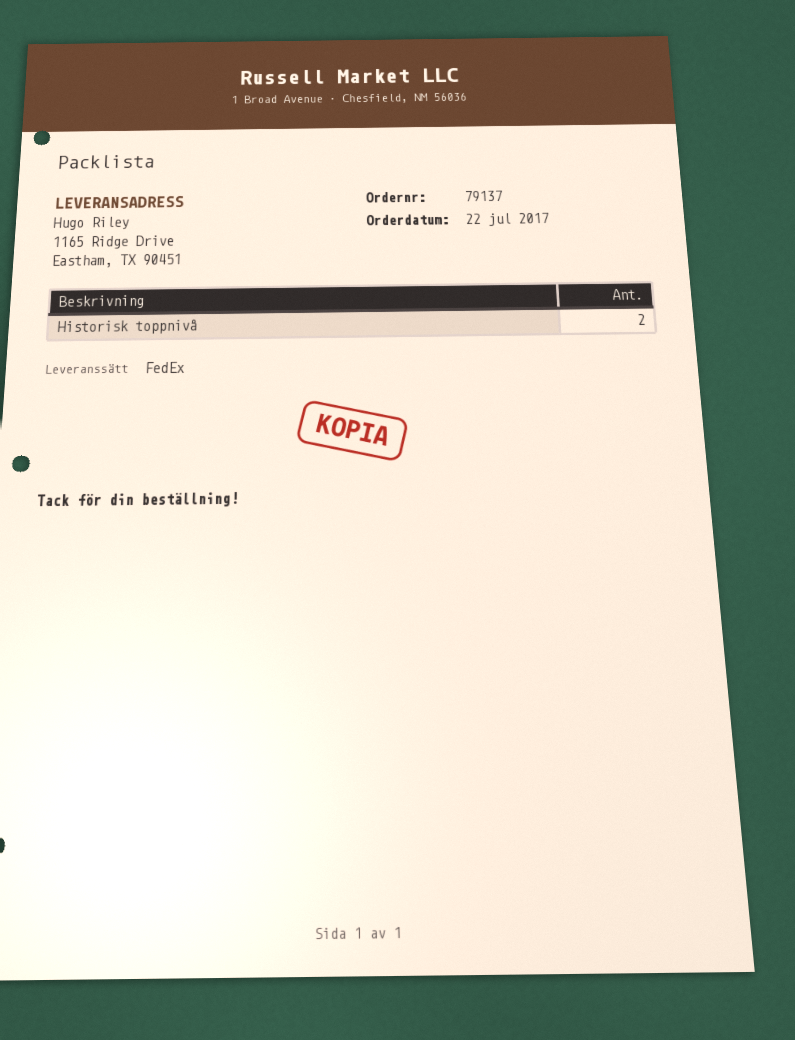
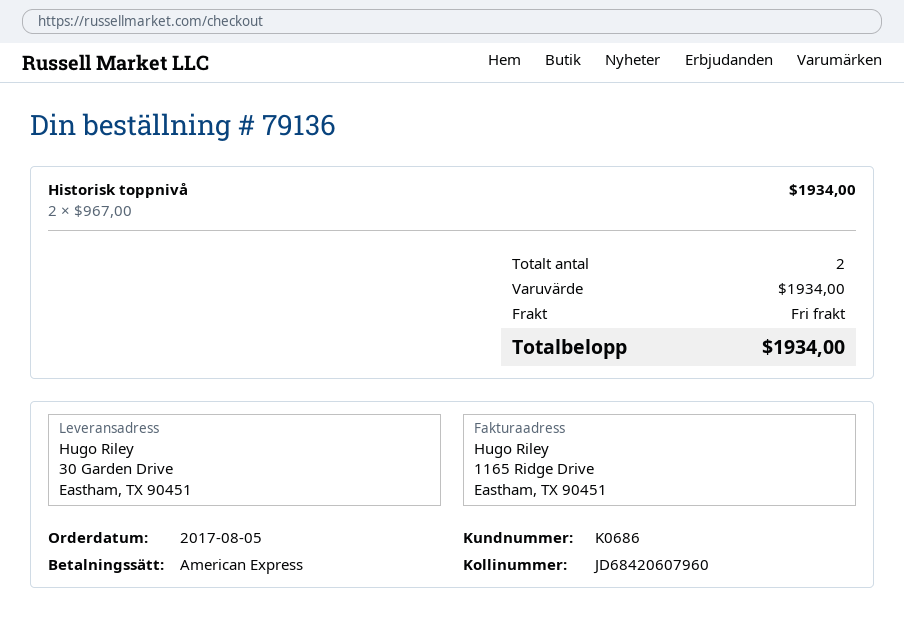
order number: 79137 -> 79136
order date: 2017-07-22 -> 2017-08-05
ship to: 1165 Ridge Drive, Eastham, TX 90451 -> 30 Garden Drive, Eastham, TX 90451

